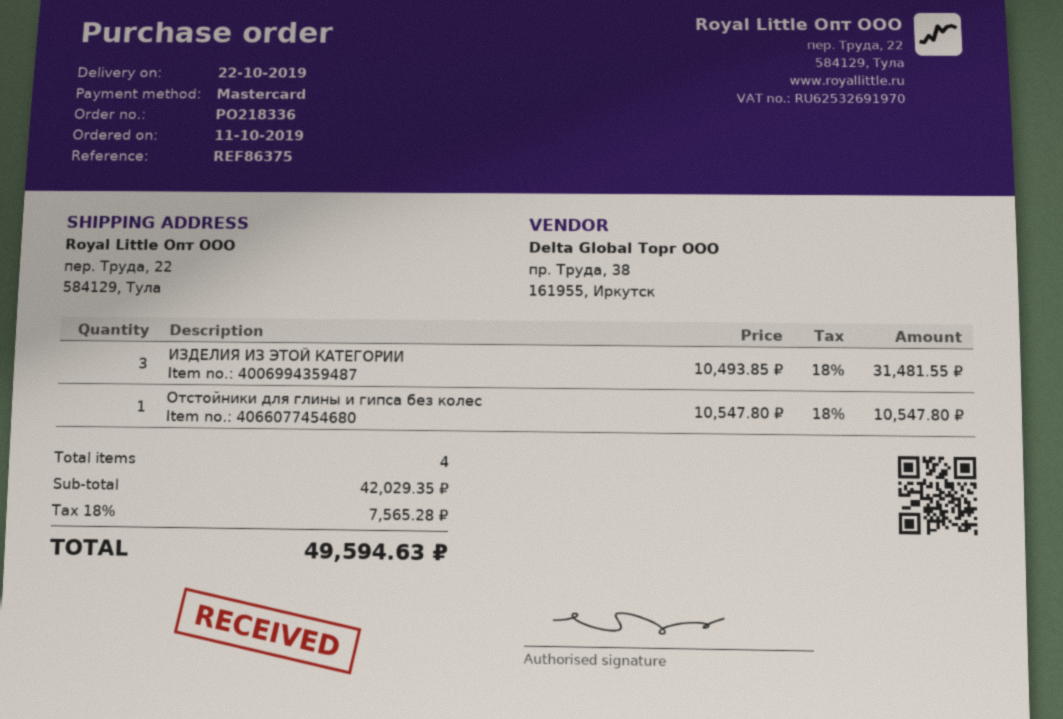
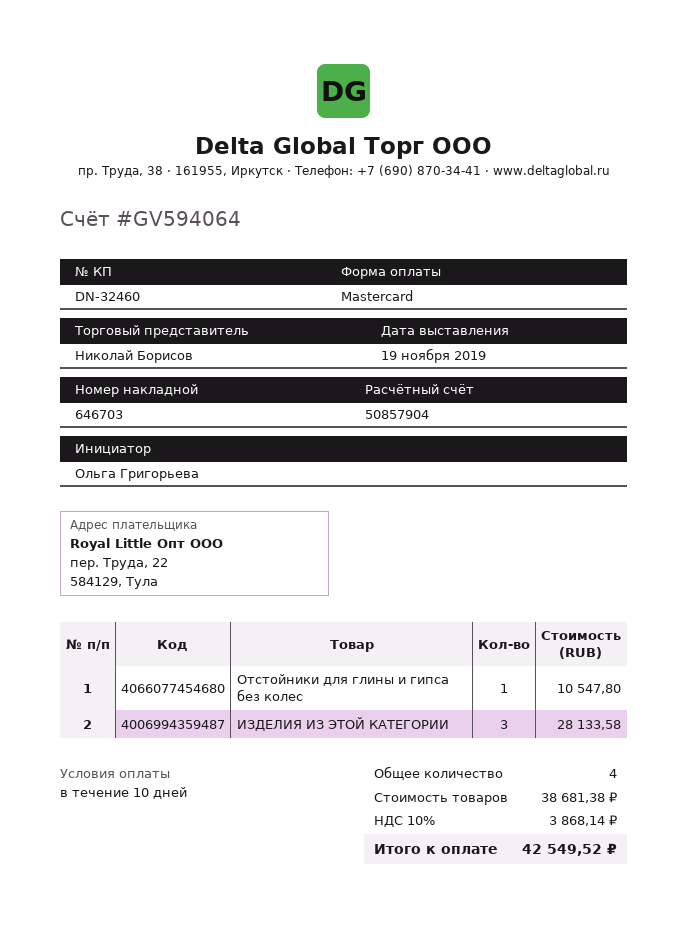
ИЗДЕЛИЯ ИЗ ЭТОЙ КАТЕГОРИИ: 3 for 31481.55 -> 3 for 28133.58
subtotal: 42029.35 -> 38681.38
tax: 18% = 7565.28 -> 10% = 3868.14
total: 49594.63 -> 42549.52

